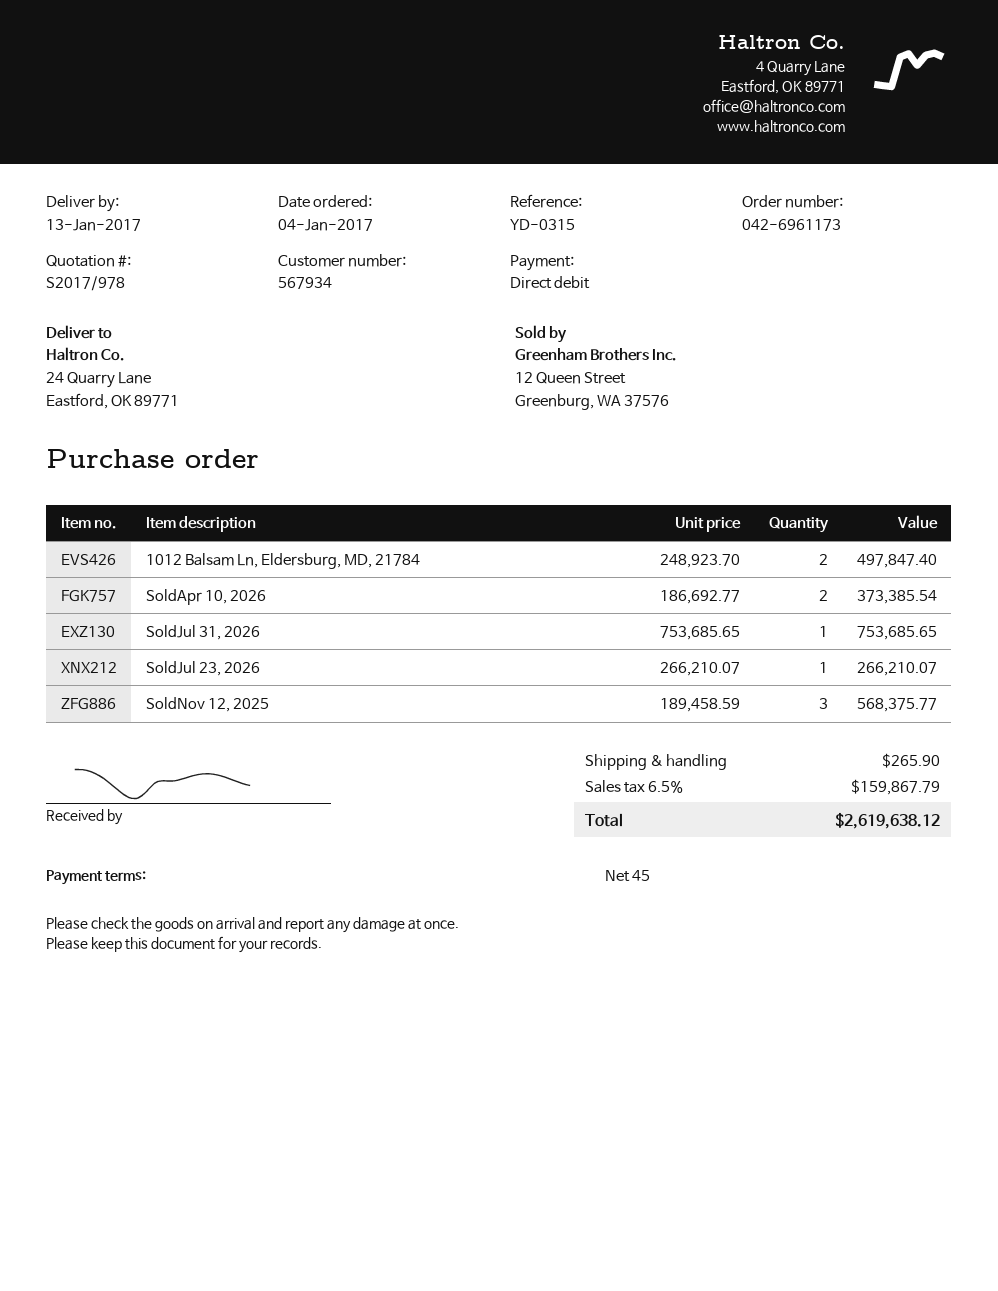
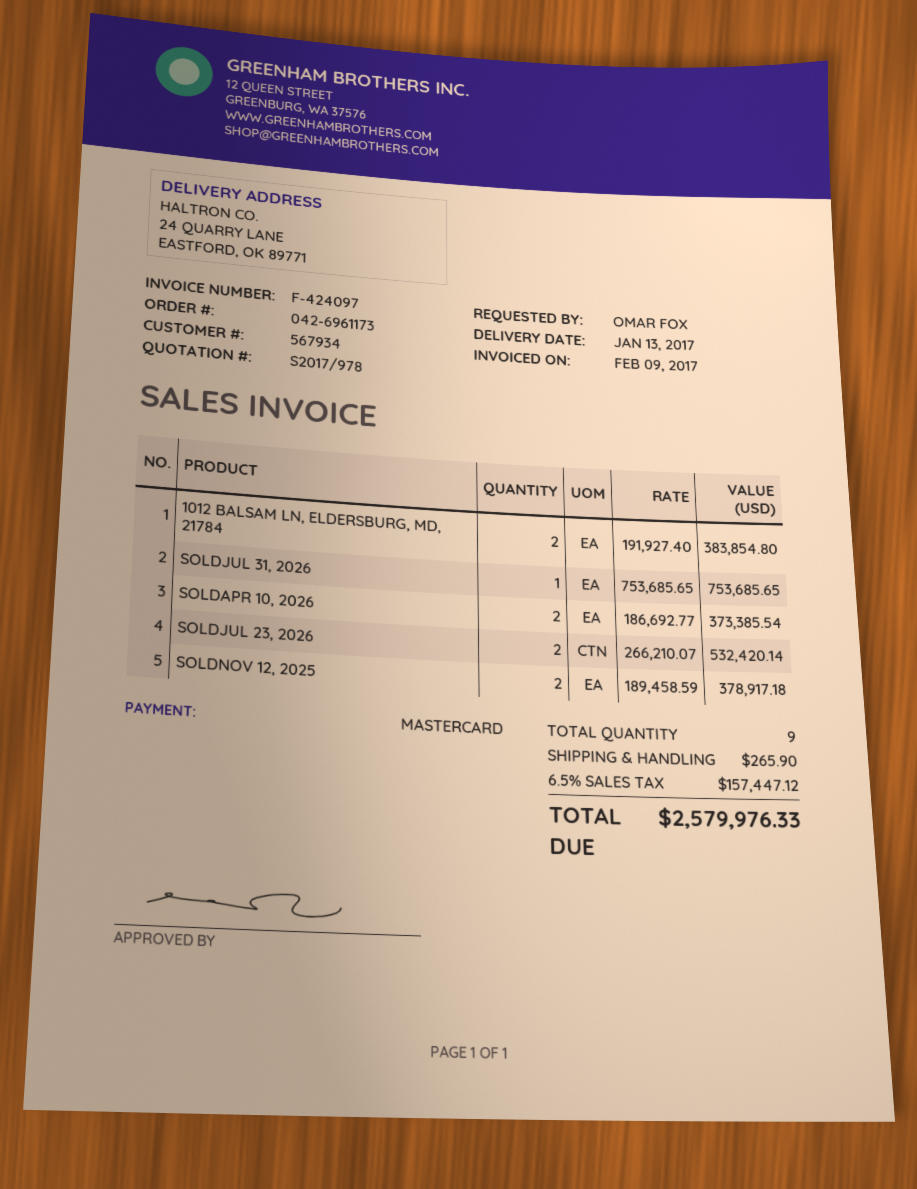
payment method: direct debit -> Mastercard
1012 Balsam Ln, Eldersburg, MD, 21784: 2 x 248923.70 = 497847.40 -> 2 x 191927.40 = 383854.80
SoldJul 23, 2026: 1 x 266210.07 = 266210.07 -> 2 x 266210.07 = 532420.14
SoldNov 12, 2025: 3 x 189458.59 = 568375.77 -> 2 x 189458.59 = 378917.18
tax: 6.5% = 159867.79 -> 6.5% = 157447.12
total: 2619638.12 -> 2579976.33

